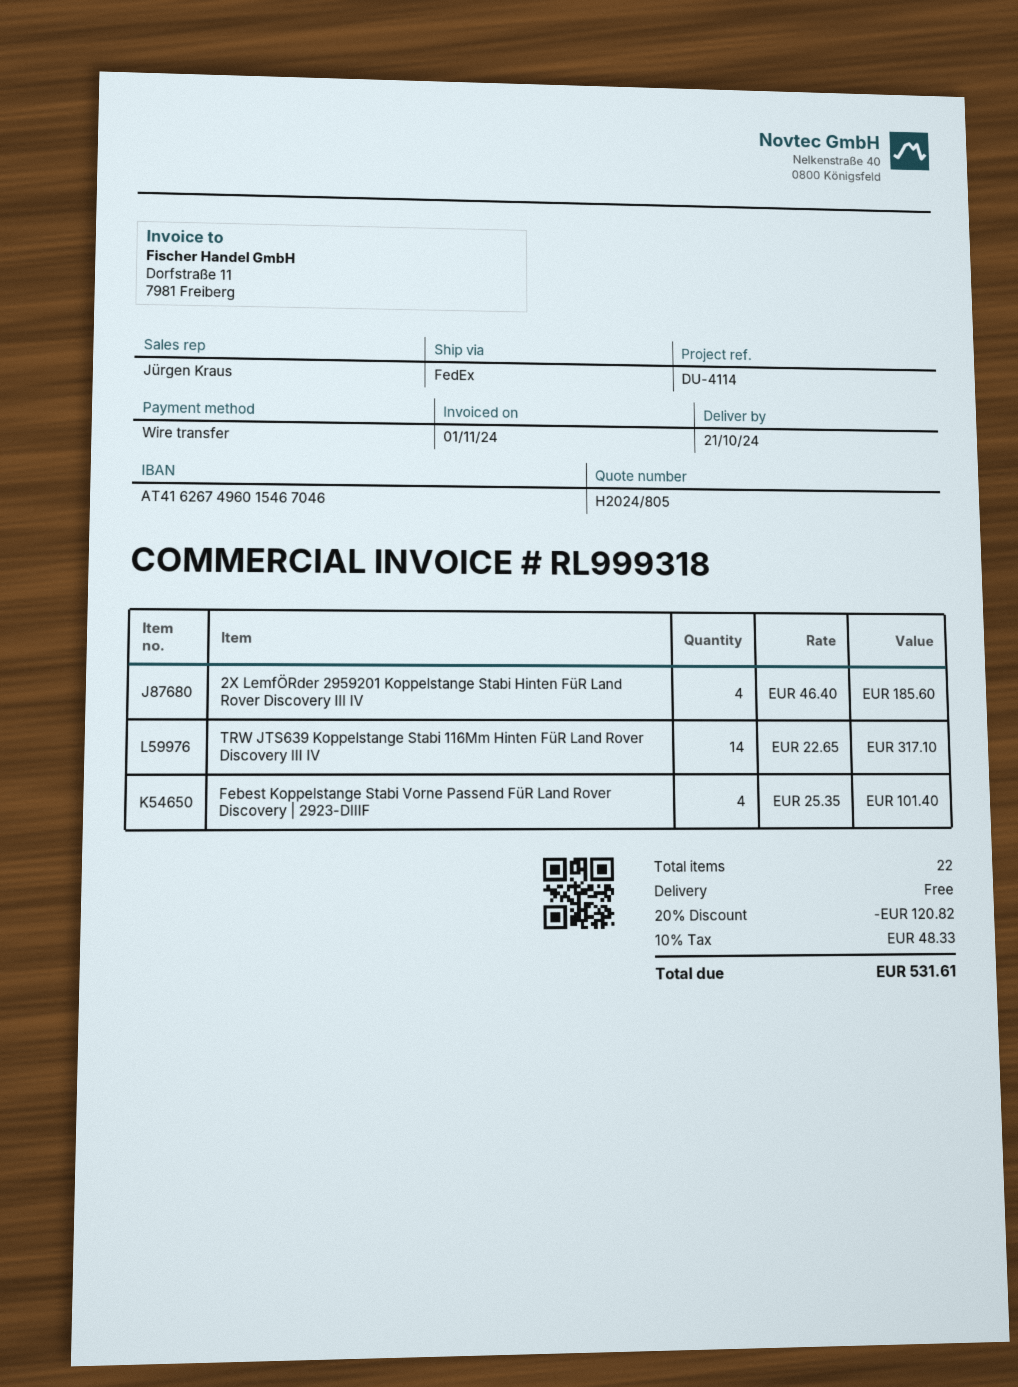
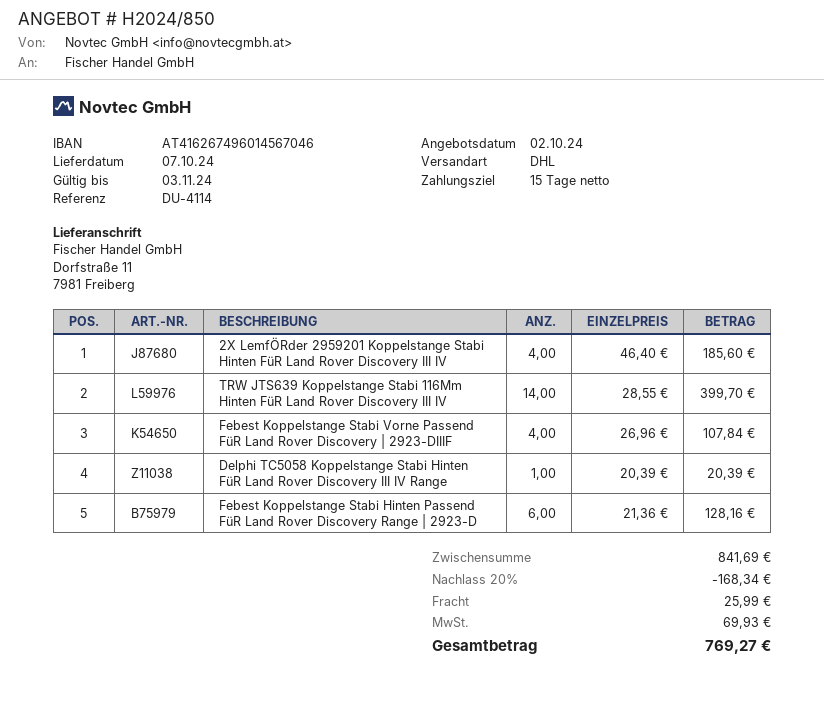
quote number: H2024/805 -> H2024/850
delivery date: 2024-10-21 -> 2024-10-07
bank account: AT416267496015467046 -> AT416267496014567046
shipping method: FedEx -> DHL
TRW JTS639 Koppelstange Stabi 116Mm Hinten FüR Land Rover Discovery III IV: 14 x 22.65 = 317.10 -> 14 x 28.55 = 399.70
Febest Koppelstange Stabi Vorne Passend FüR Land Rover Discovery | 2923-DIIIF: 4 x 25.35 = 101.40 -> 4 x 26.96 = 107.84
Delphi TC5058 Koppelstange Stabi Hinten FüR Land Rover Discovery III IV Range: none -> 1 x 20.39 = 20.39
Febest Koppelstange Stabi Hinten Passend FüR Land Rover Discovery Range | 2923-D: none -> 6 x 21.36 = 128.16
discount: 20% = 120.82 -> 20% = 168.34
shipping: 0.00 -> 25.99
tax: 48.33 -> 69.93
total: 531.61 -> 769.27

